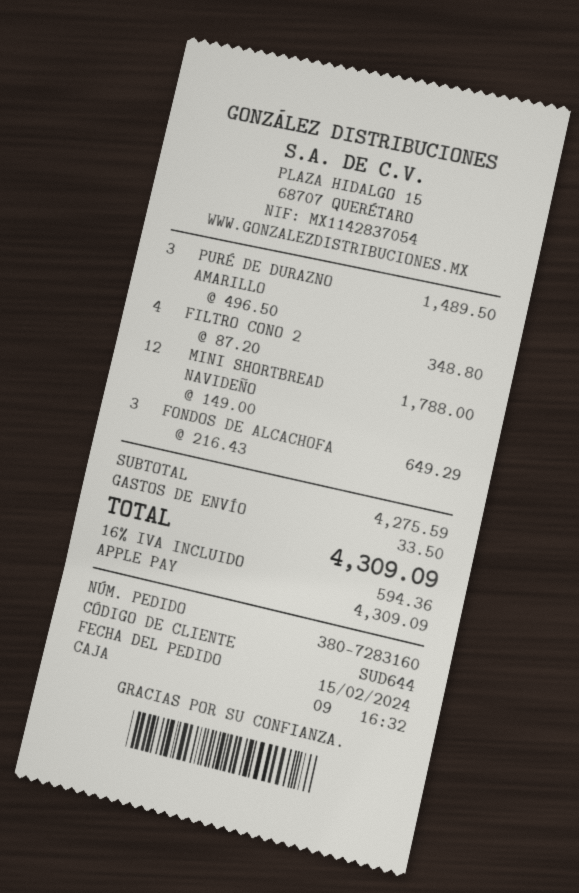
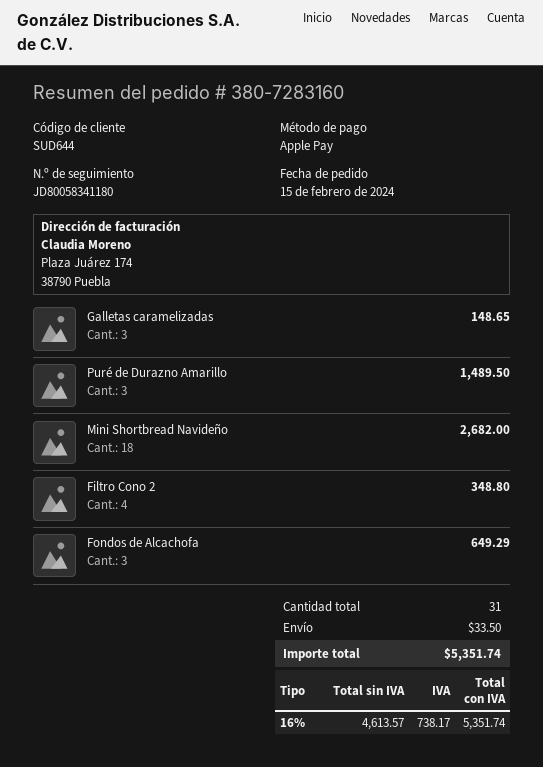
MINI SHORTBREAD NAVIDEÑO: 12 for 1788.00 -> 18 for 2682.00
Galletas caramelizadas: none -> 3 for 148.65
tax: 16% = 594.36 -> 16% = 738.17
total: 4309.09 -> 5351.74

